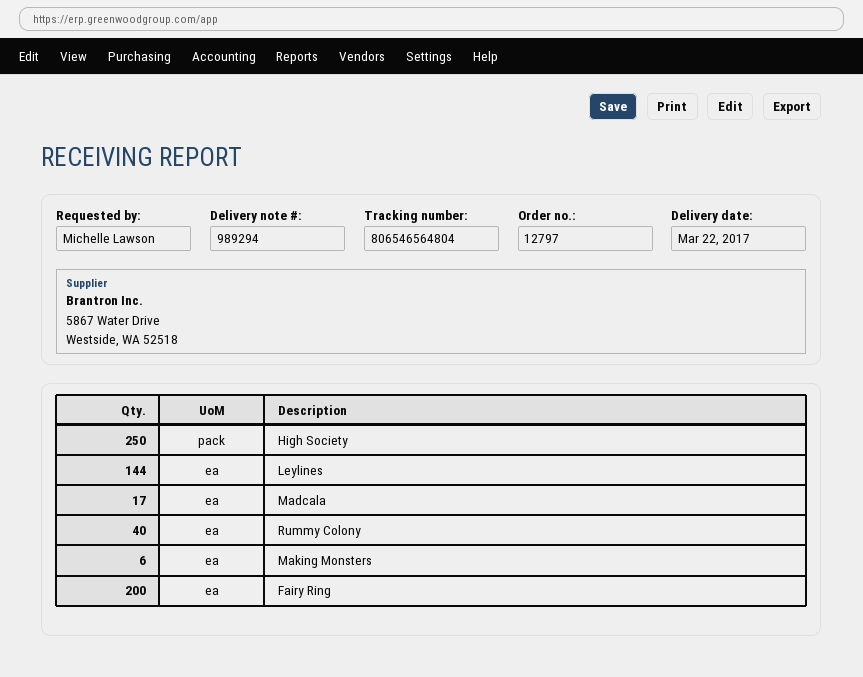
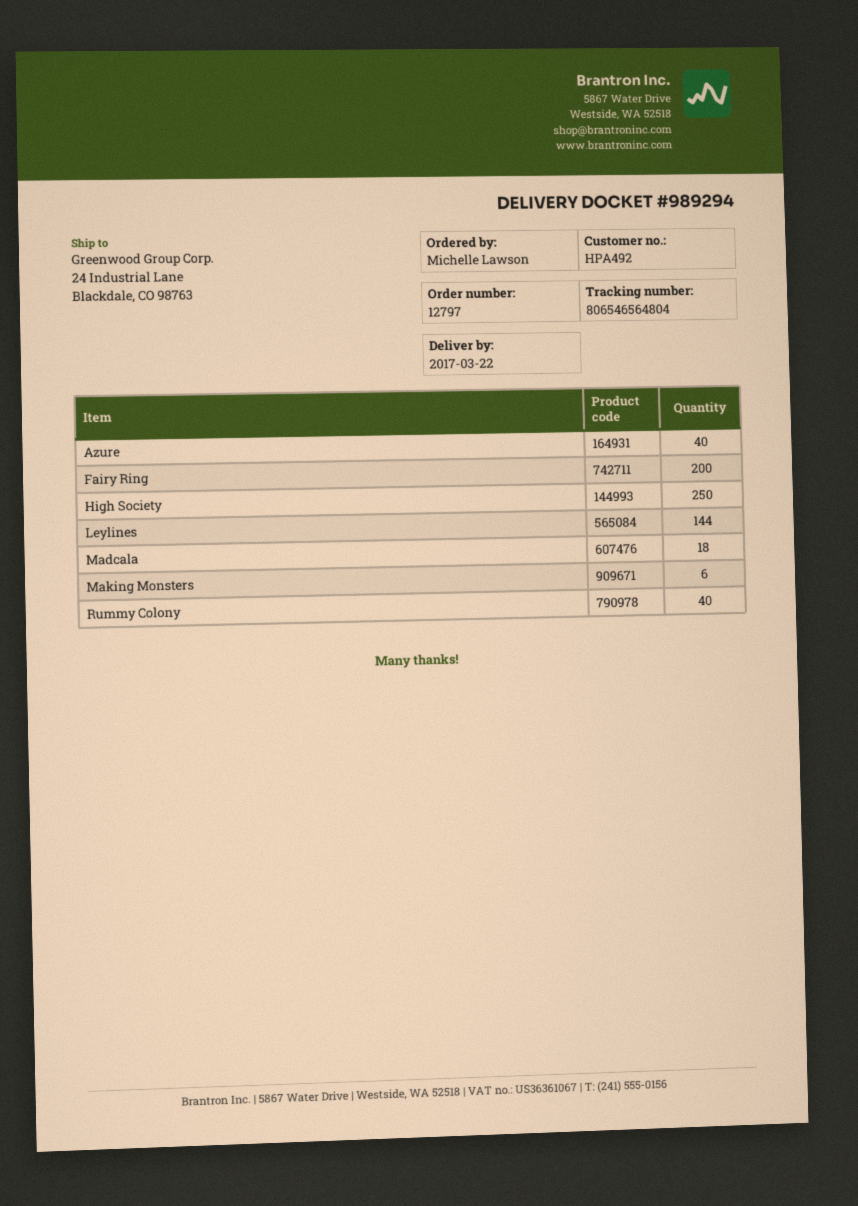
Madcala: 17 -> 18
Azure: none -> 40

